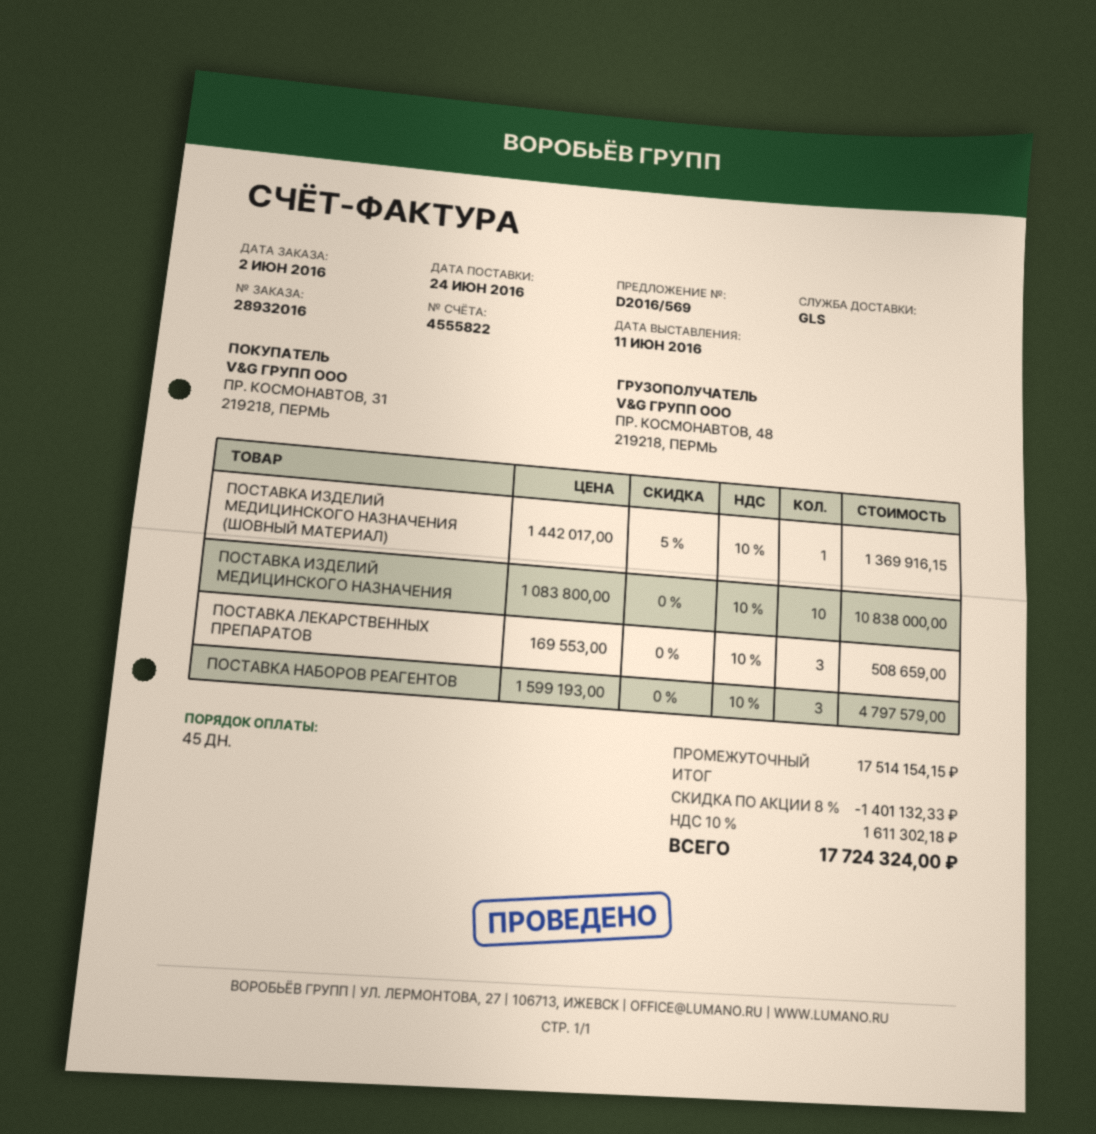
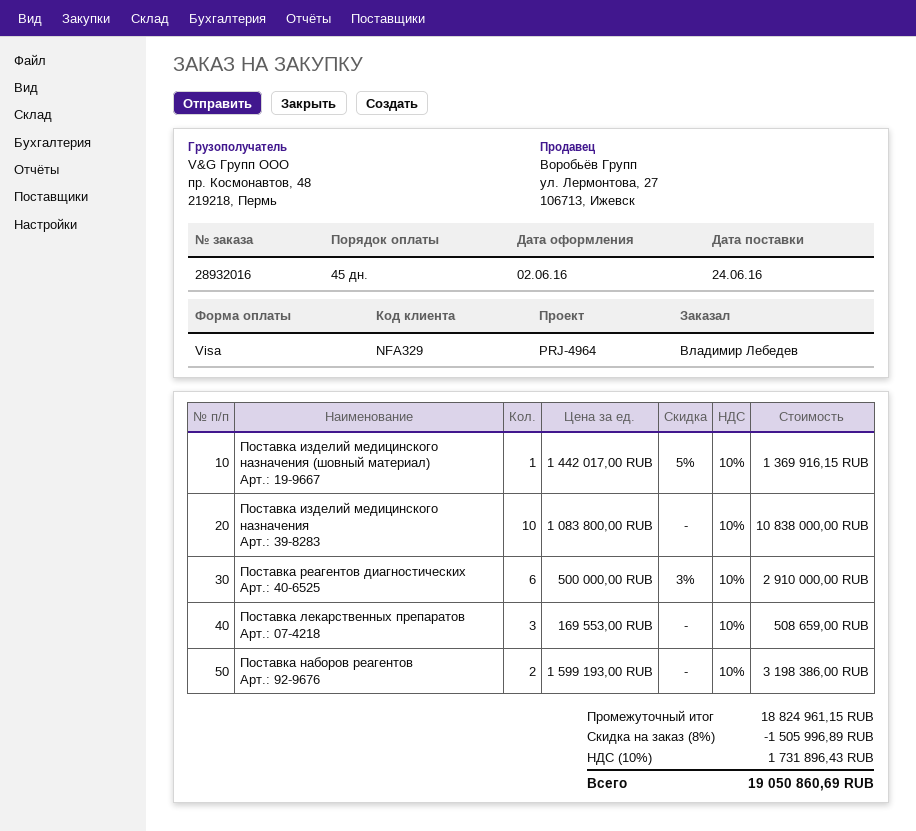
ПОСТАВКА НАБОРОВ РЕАГЕНТОВ: 3 x 1599193.00 = 4797579.00 -> 2 x 1599193.00 = 3198386.00
Поставка реагентов диагностических: none -> 6 x 500000.00 - 3% = 2910000.00
subtotal: 17514154.15 -> 18824961.15
discount: 8% = 1401132.33 -> 8% = 1505996.89
tax: 10% = 1611302.18 -> 10% = 1731896.43
total: 17724324.00 -> 19050860.69

